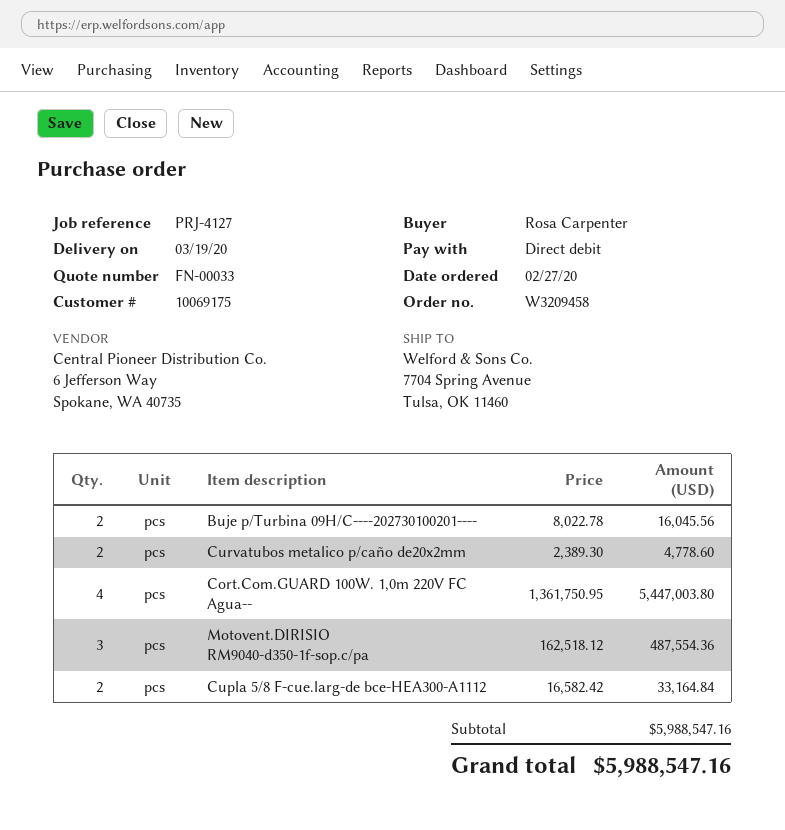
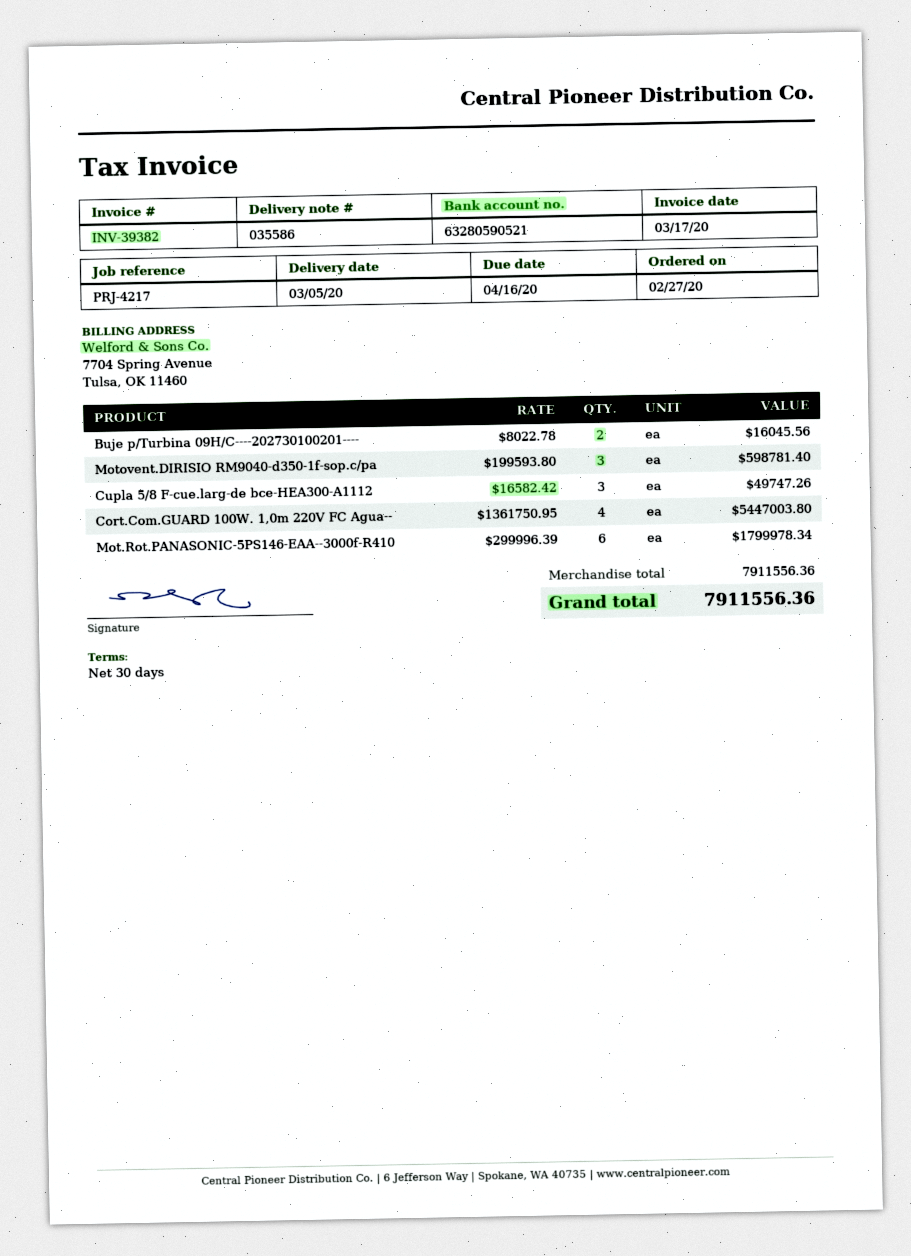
delivery date: 2020-03-19 -> 2020-03-05
reference: PRJ-4127 -> PRJ-4217
Curvatubos metalico p/caño de20x2mm: 2 x 2389.30 = 4778.60 -> none
Motovent.DIRISIO RM9040-d350-1f-sop.c/pa: 3 x 162518.12 = 487554.36 -> 3 x 199593.80 = 598781.40
Cupla 5/8 F-cue.larg-de bce-HEA300-A1112: 2 x 16582.42 = 33164.84 -> 3 x 16582.42 = 49747.26
Mot.Rot.PANASONIC-5PS146-EAA--3000f-R410: none -> 6 x 299996.39 = 1799978.34
subtotal: 5988547.16 -> 7911556.36
total: 5988547.16 -> 7911556.36

